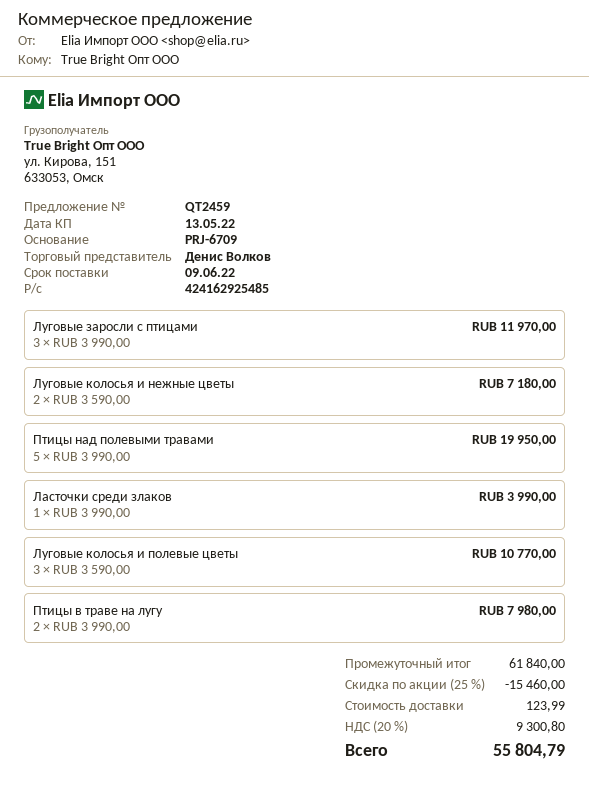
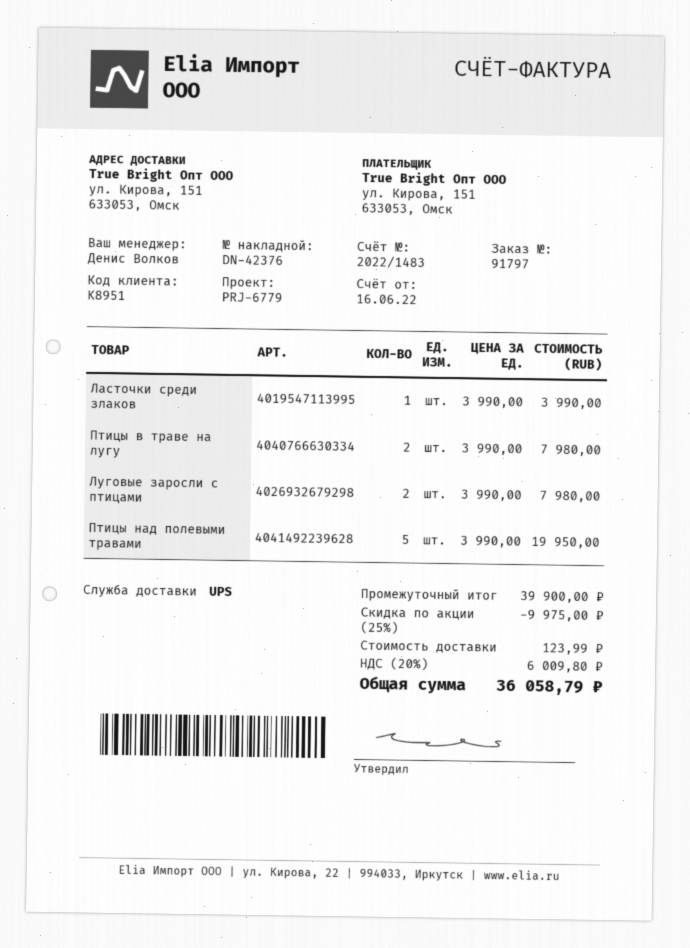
reference: PRJ-6709 -> PRJ-6779
Луговые заросли с птицами: 3 x 3990.00 = 11970.00 -> 2 x 3990.00 = 7980.00
Луговые колосья и нежные цветы: 2 x 3590.00 = 7180.00 -> none
Луговые колосья и полевые цветы: 3 x 3590.00 = 10770.00 -> none
subtotal: 61840.00 -> 39900.00
discount: 25% = 15460.00 -> 25% = 9975.00
tax: 20% = 9300.80 -> 20% = 6009.80
total: 55804.79 -> 36058.79

